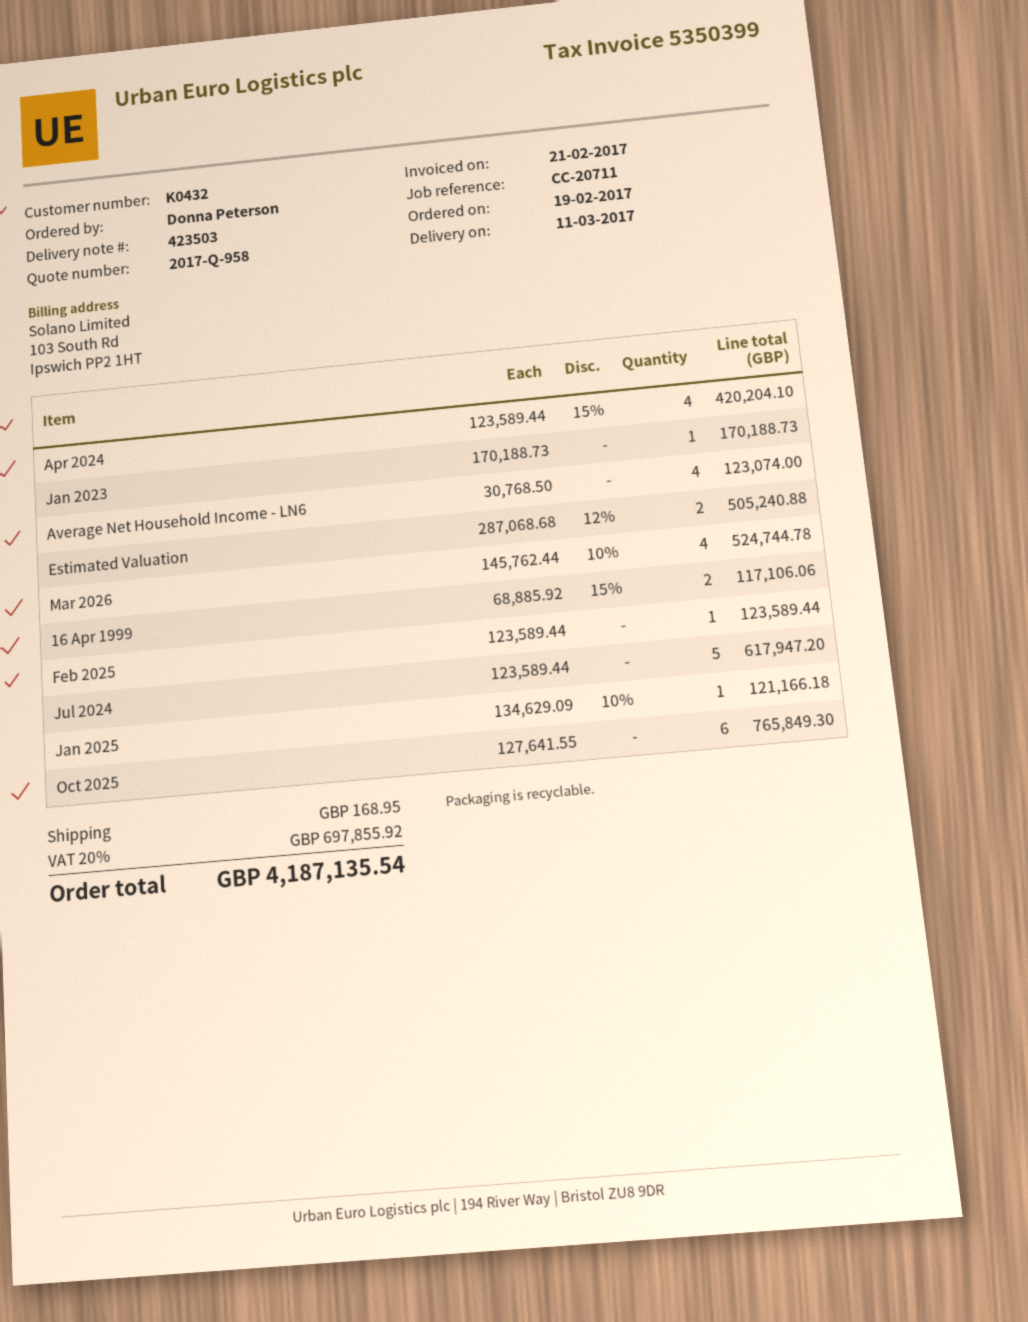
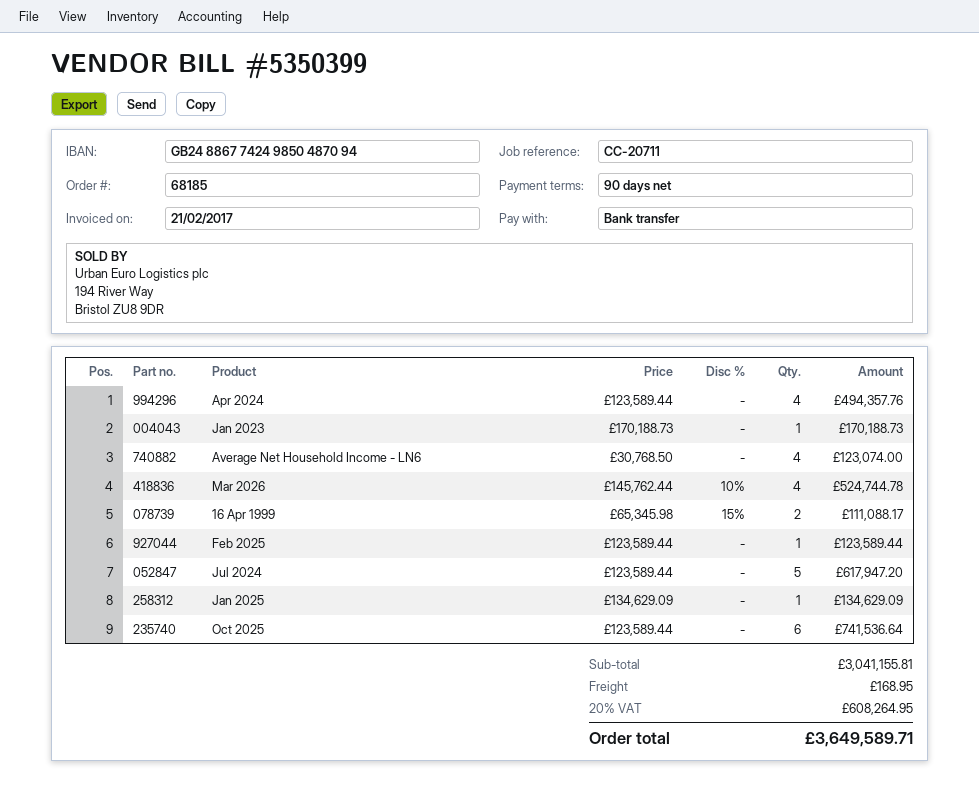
Apr 2024: 4 x 123589.44 - 15% = 420204.10 -> 4 x 123589.44 = 494357.76
Estimated Valuation: 2 x 287068.68 - 12% = 505240.88 -> none
16 Apr 1999: 2 x 68885.92 - 15% = 117106.06 -> 2 x 65345.98 - 15% = 111088.17
Jan 2025: 1 x 134629.09 - 10% = 121166.18 -> 1 x 134629.09 = 134629.09
Oct 2025: 6 x 127641.55 = 765849.30 -> 6 x 123589.44 = 741536.64
tax: 20% = 697855.92 -> 20% = 608264.95
total: 4187135.54 -> 3649589.71

